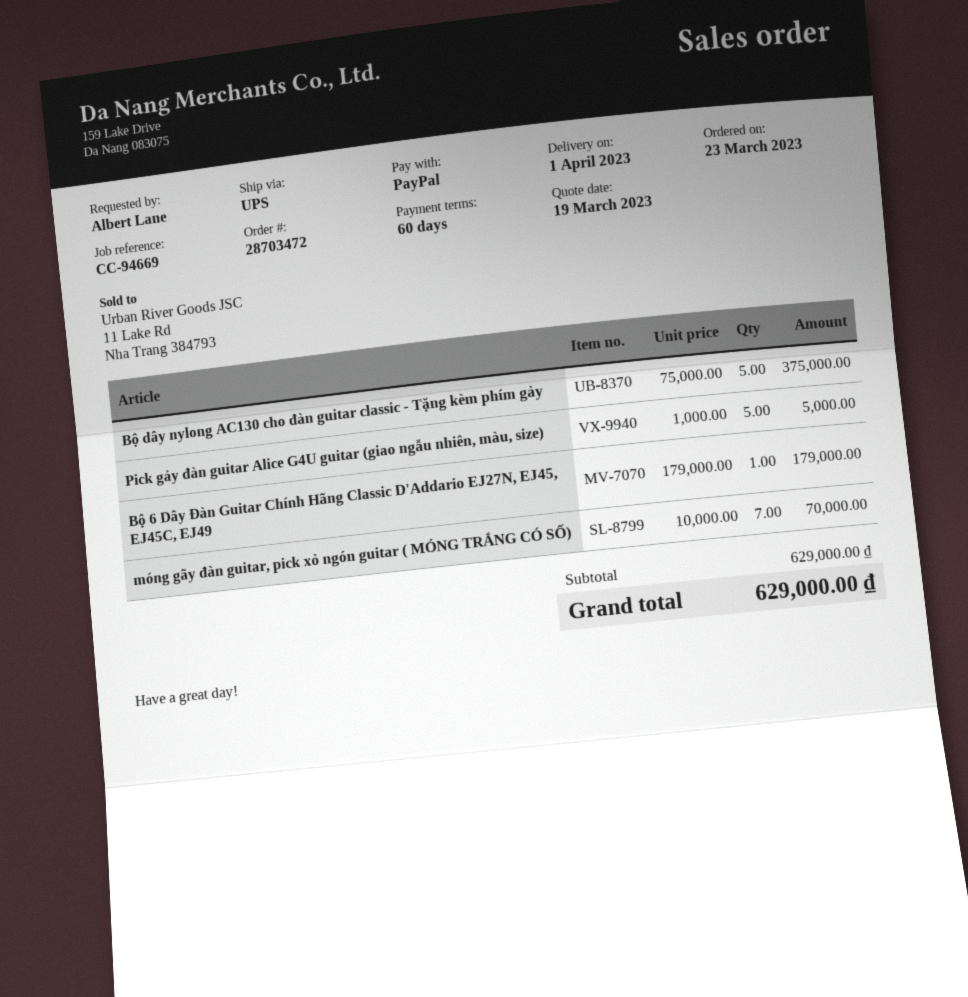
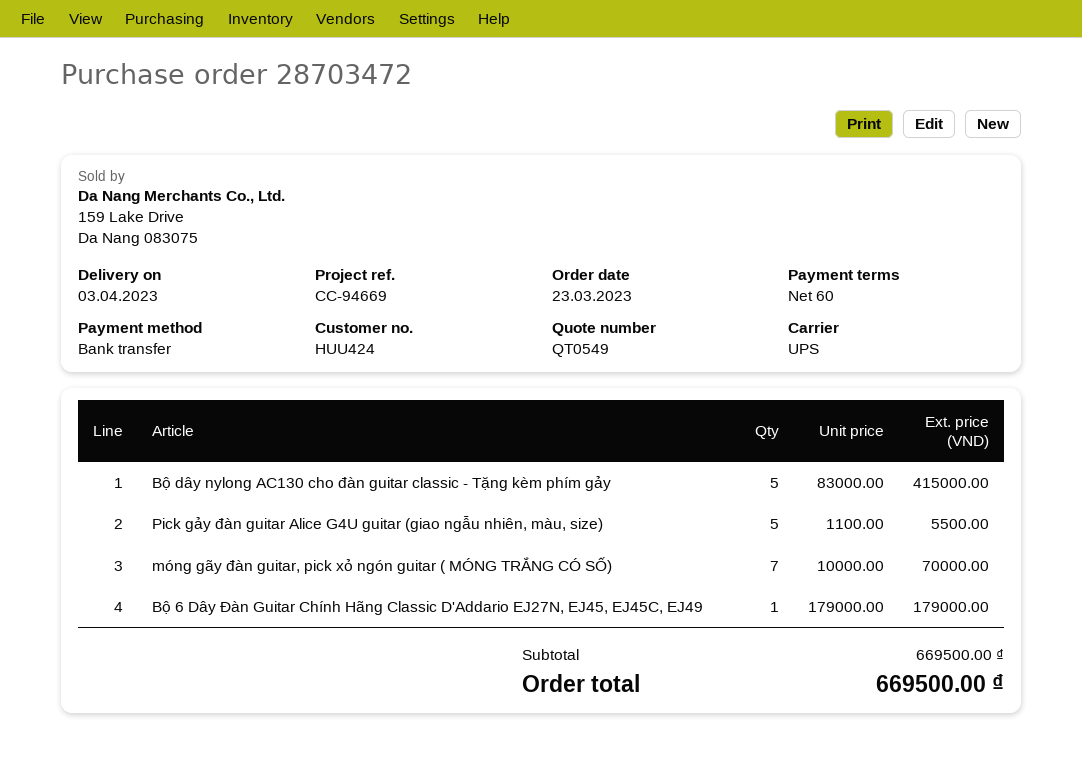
delivery date: 2023-04-01 -> 2023-04-03
payment method: PayPal -> bank transfer
Bộ dây nylong AC130 cho đàn guitar classic - Tặng kèm phím gảy: 5 x 75000.00 = 375000.00 -> 5 x 83000.00 = 415000.00
Pick gảy đàn guitar Alice G4U guitar (giao ngẫu nhiên, màu, size): 5 x 1000.00 = 5000.00 -> 5 x 1100.00 = 5500.00
subtotal: 629000.00 -> 669500.00
total: 629000.00 -> 669500.00

